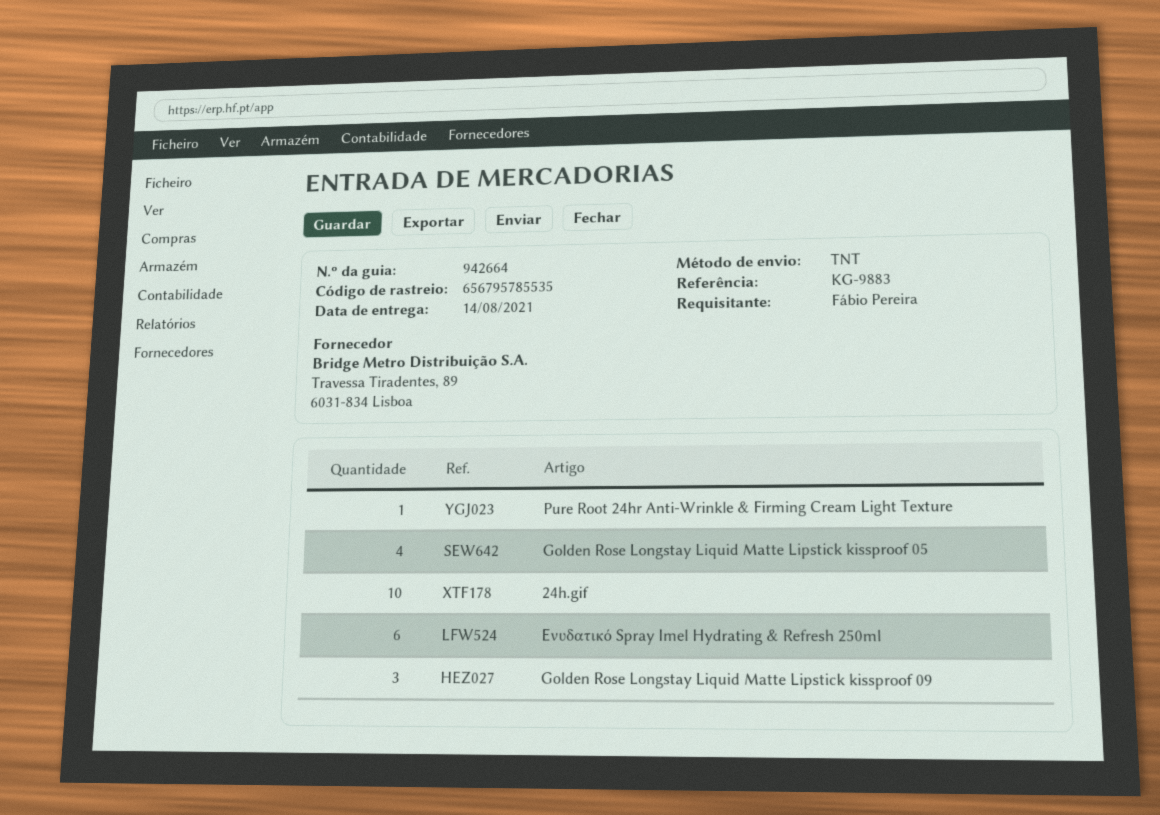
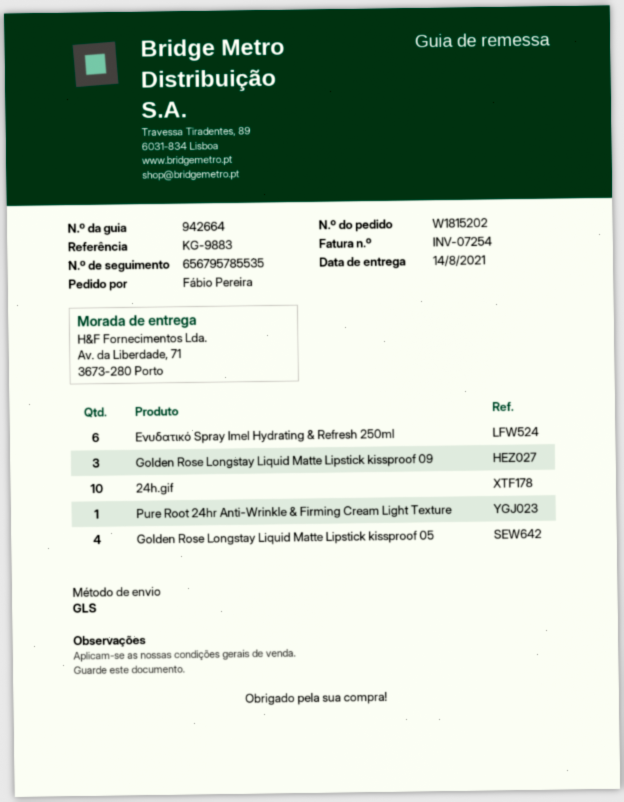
shipping method: TNT -> GLS

